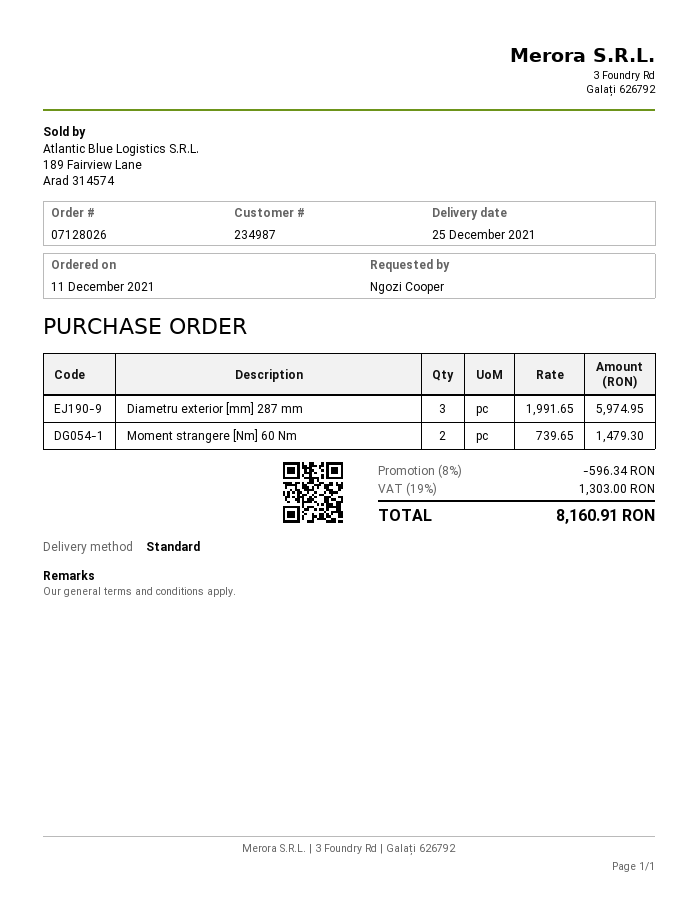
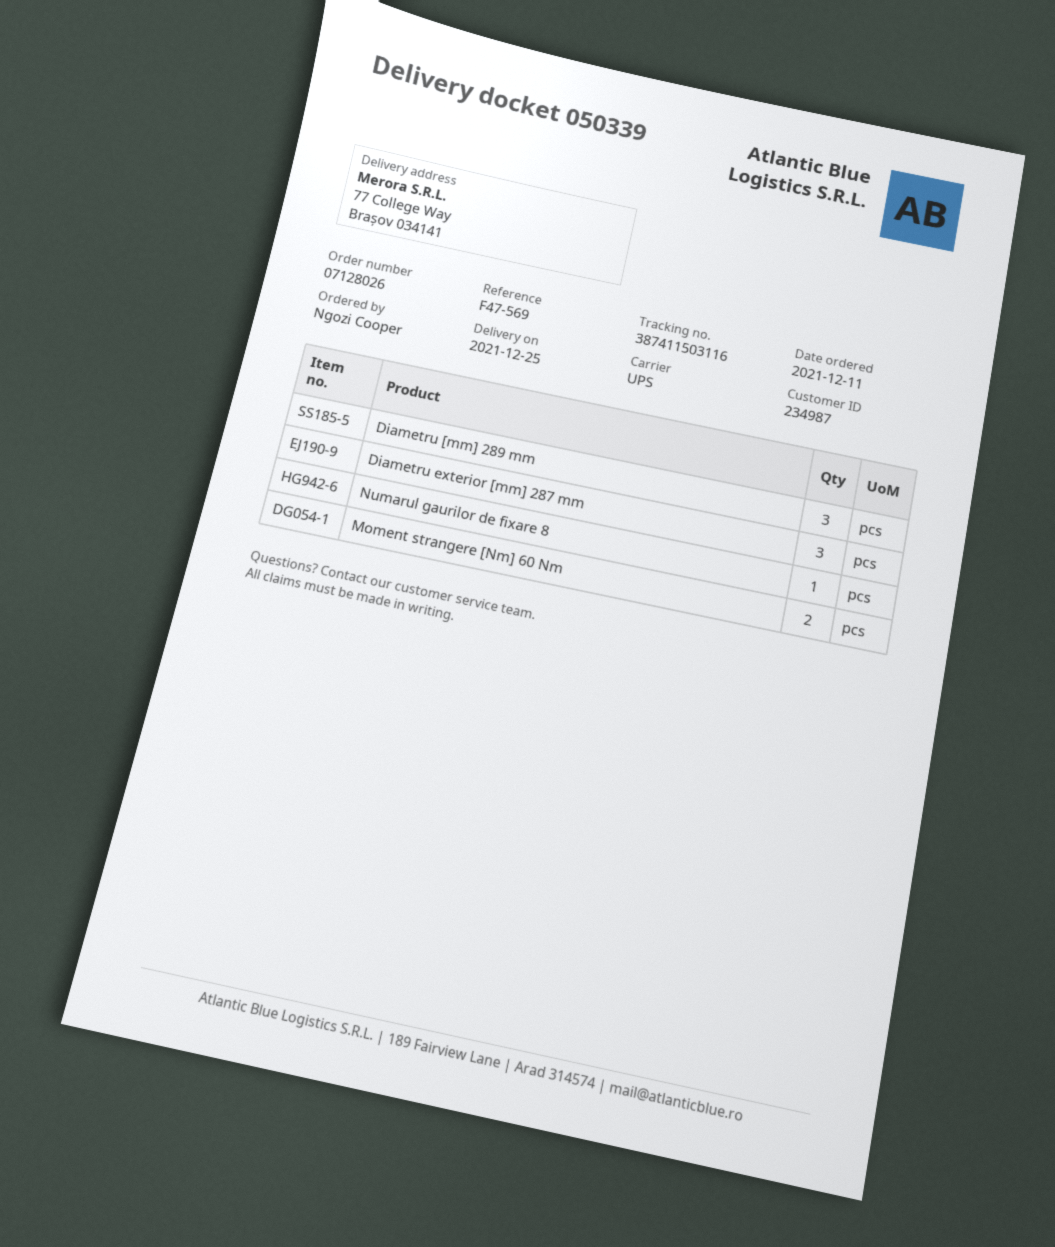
shipping method: standard -> UPS
Diametru [mm] 289 mm: none -> 3
Numarul gaurilor de fixare 8: none -> 1

